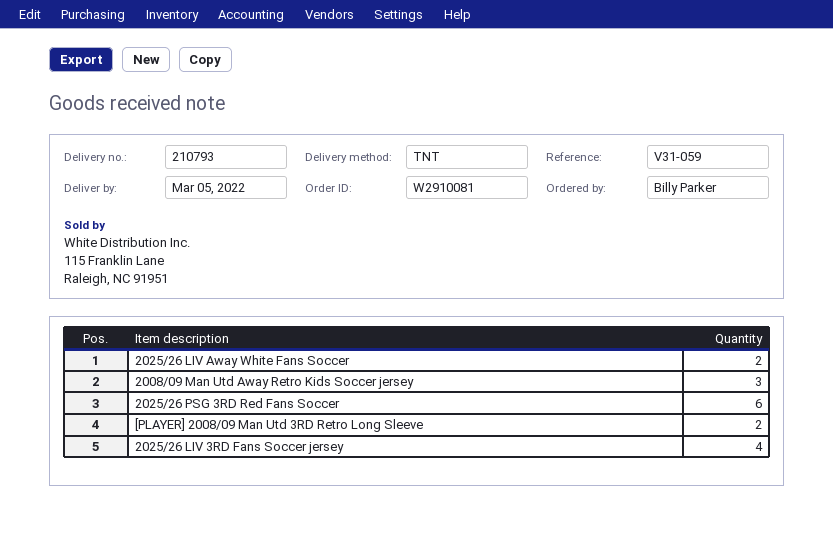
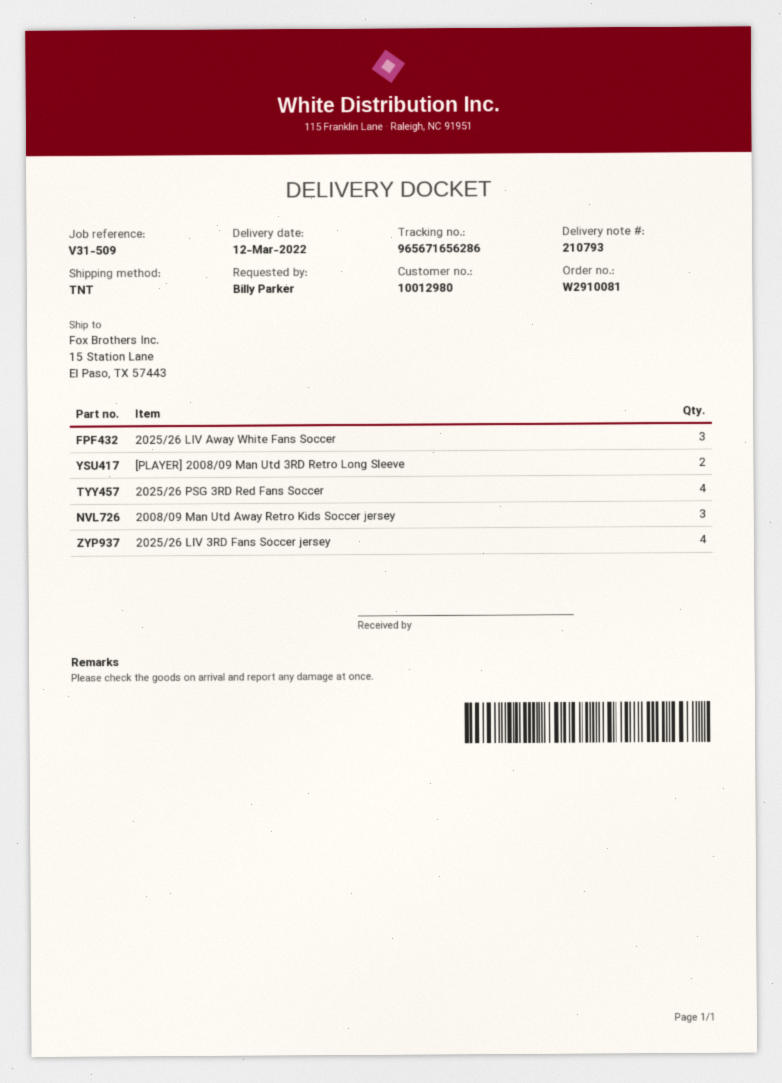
delivery date: 2022-03-05 -> 2022-03-12
reference: V31-059 -> V31-509
2025/26 LIV Away White Fans Soccer: 2 -> 3
2025/26 PSG 3RD Red Fans Soccer: 6 -> 4

